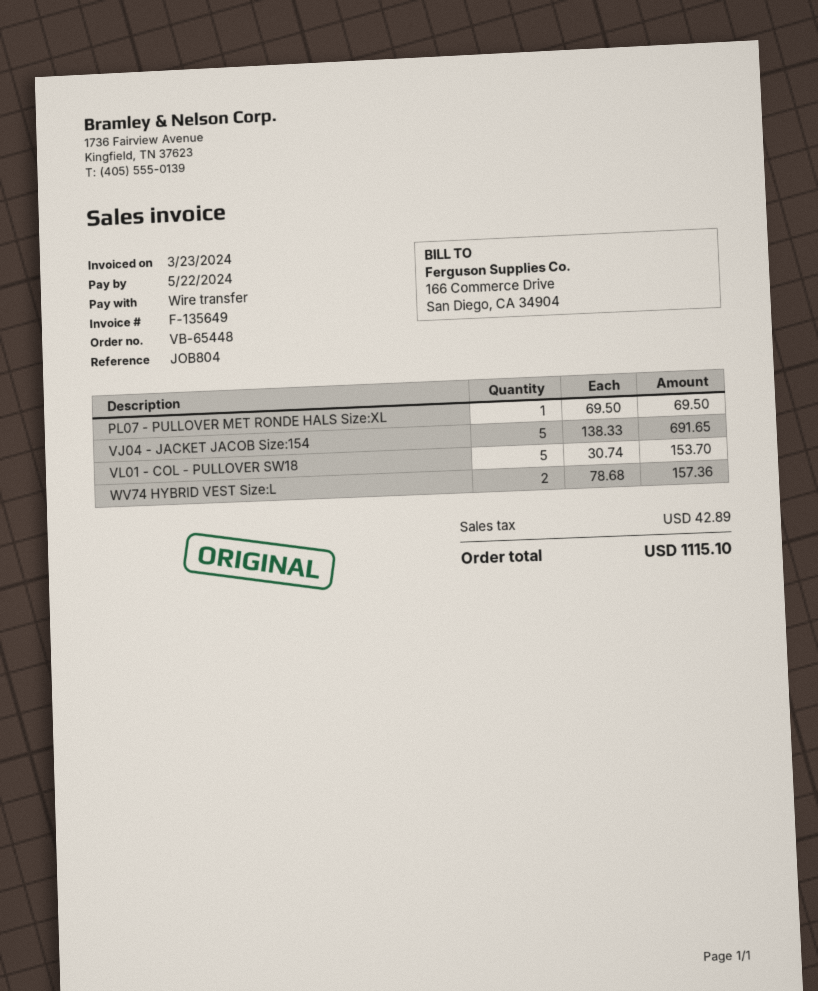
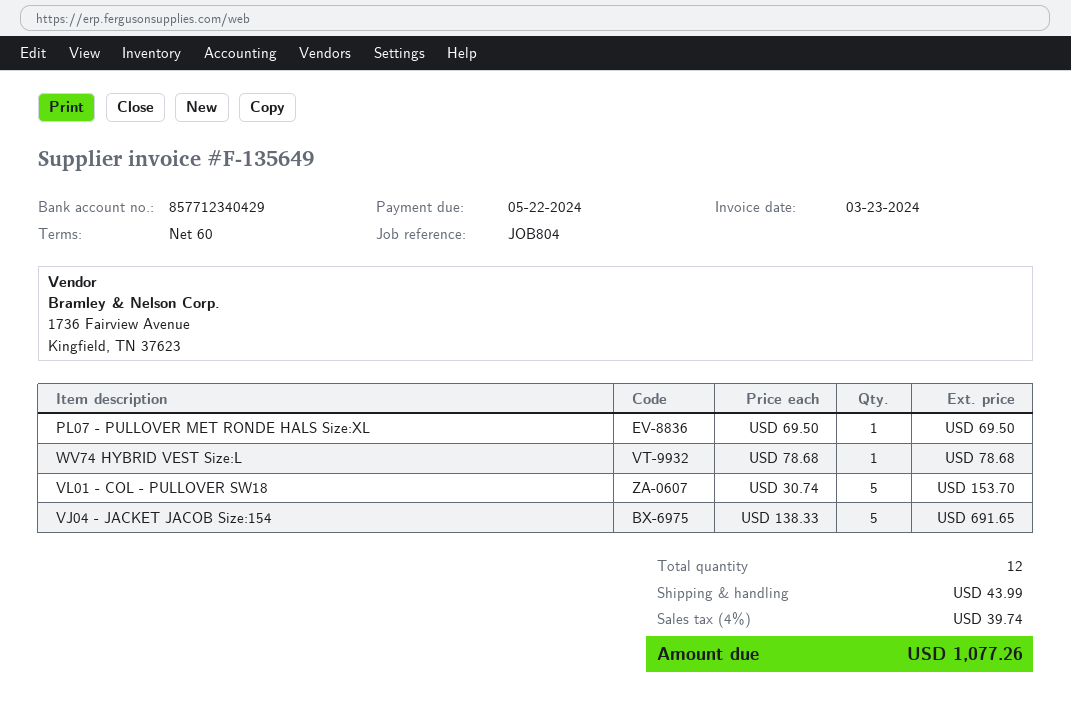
WV74 HYBRID VEST Size:L: 2 x 78.68 = 157.36 -> 1 x 78.68 = 78.68
shipping: none -> 43.99
tax: 42.89 -> 39.74
total: 1115.10 -> 1077.26

